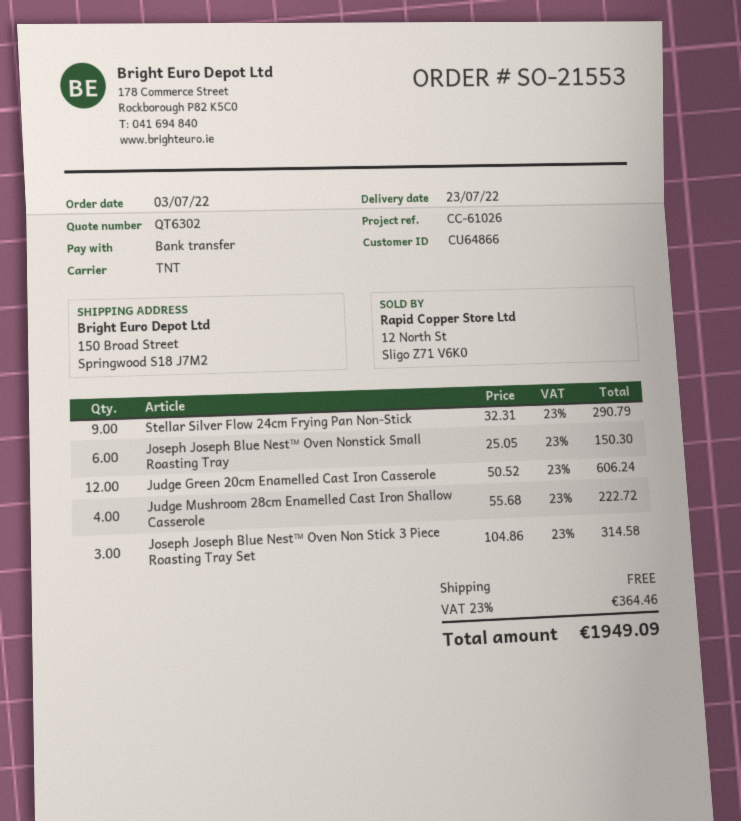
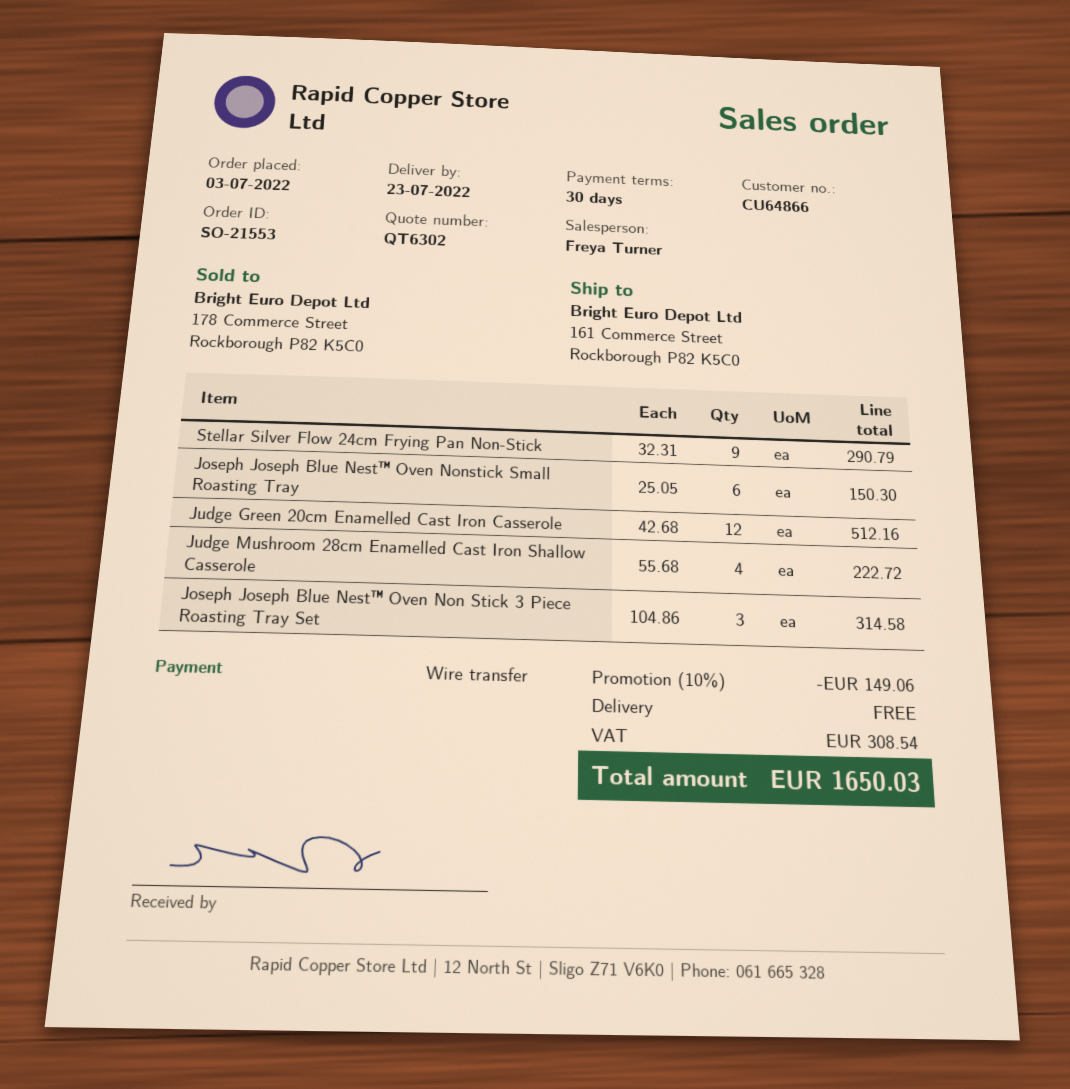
ship to: 150 Broad Street, Springwood S18 J7M2 -> 161 Commerce Street, Rockborough P82 K5C0
Judge Green 20cm Enamelled Cast Iron Casserole: 12 x 50.52 = 606.24 -> 12 x 42.68 = 512.16
discount: none -> 10% = 149.06
tax: 364.46 -> 308.54
total: 1949.09 -> 1650.03

